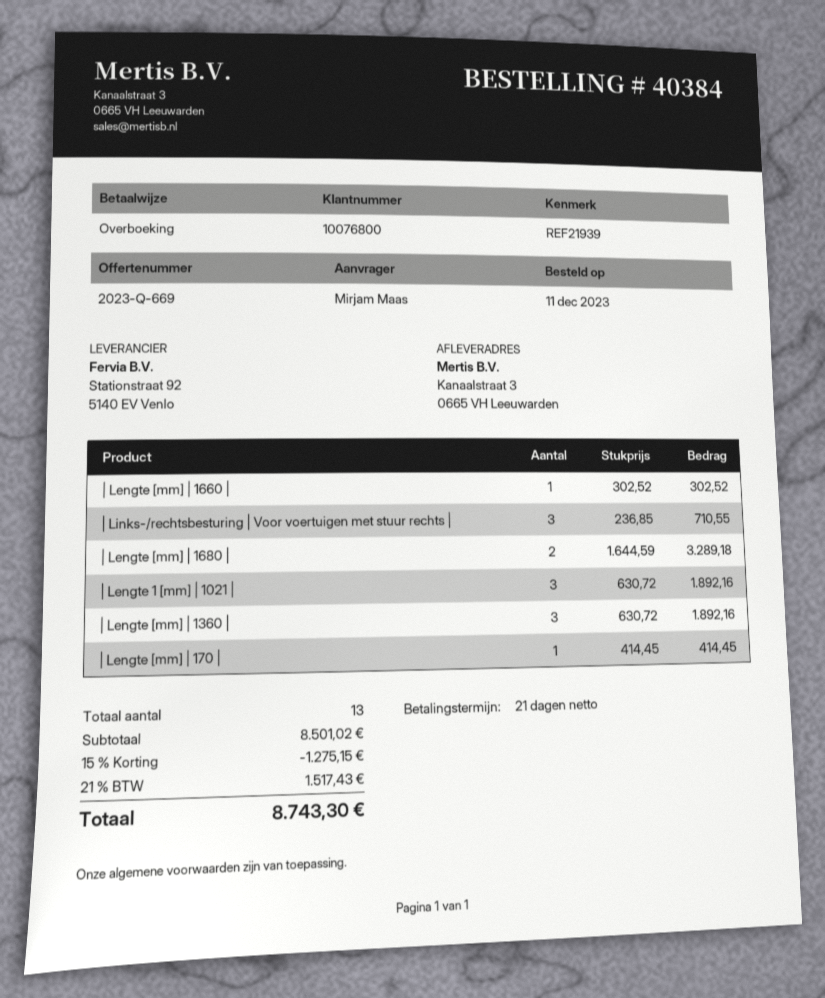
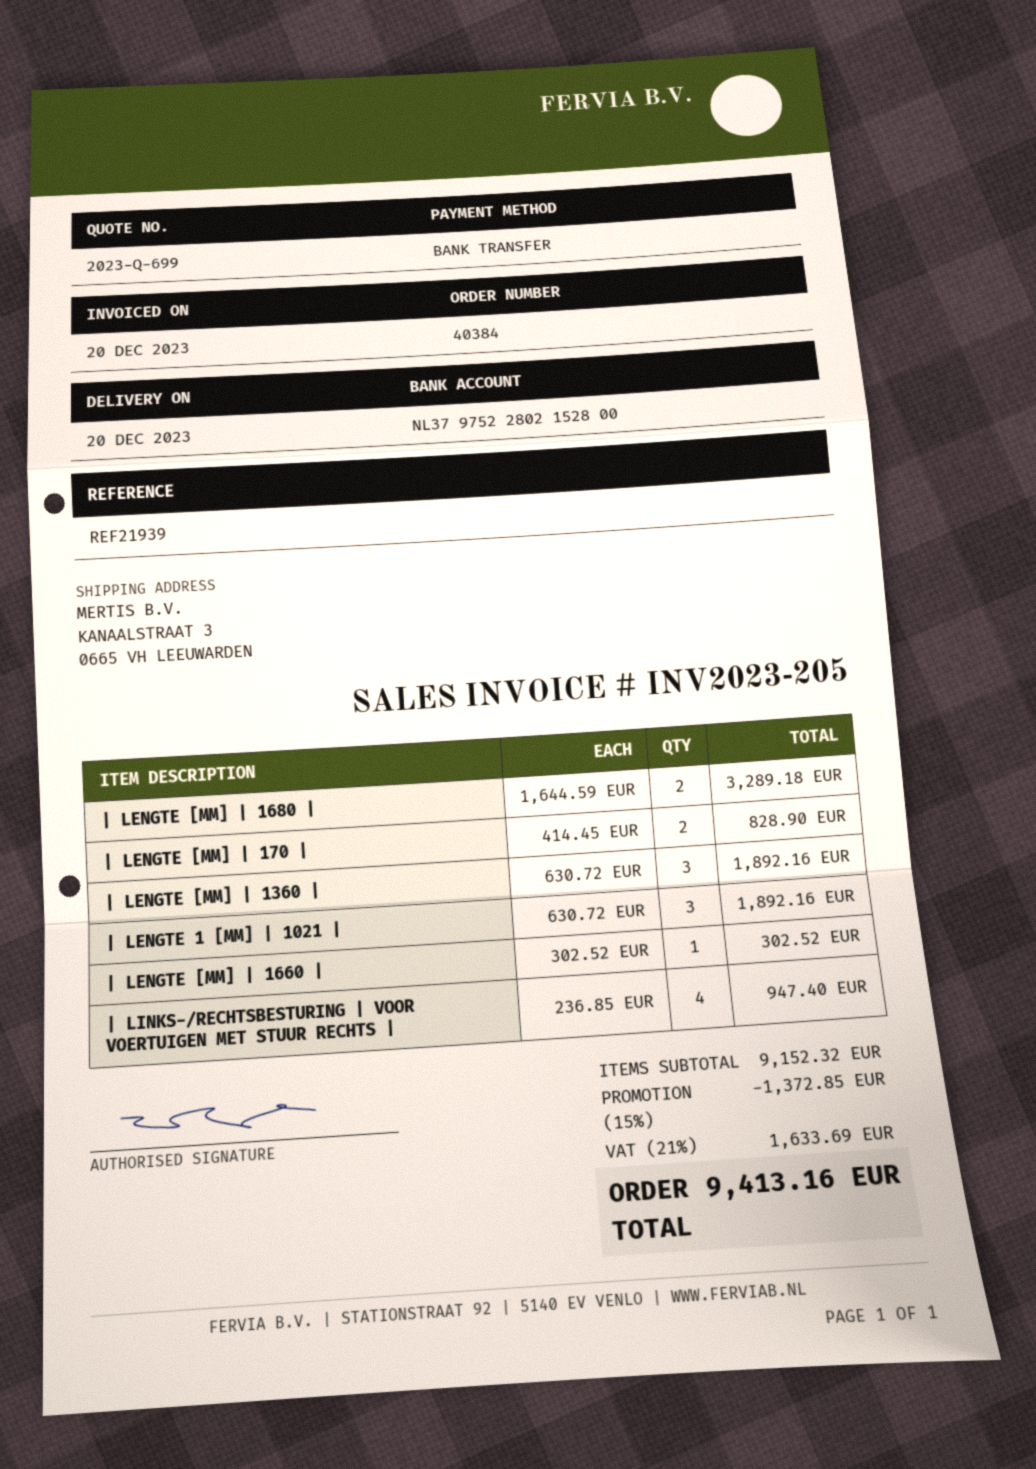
quote number: 2023-Q-669 -> 2023-Q-699
| Links-/rechtsbesturing | Voor voertuigen met stuur rechts |: 3 x 236.85 = 710.55 -> 4 x 236.85 = 947.40
| Lengte [mm] | 170 |: 1 x 414.45 = 414.45 -> 2 x 414.45 = 828.90
subtotal: 8501.02 -> 9152.32
discount: 15% = 1275.15 -> 15% = 1372.85
tax: 21% = 1517.43 -> 21% = 1633.69
total: 8743.30 -> 9413.16

